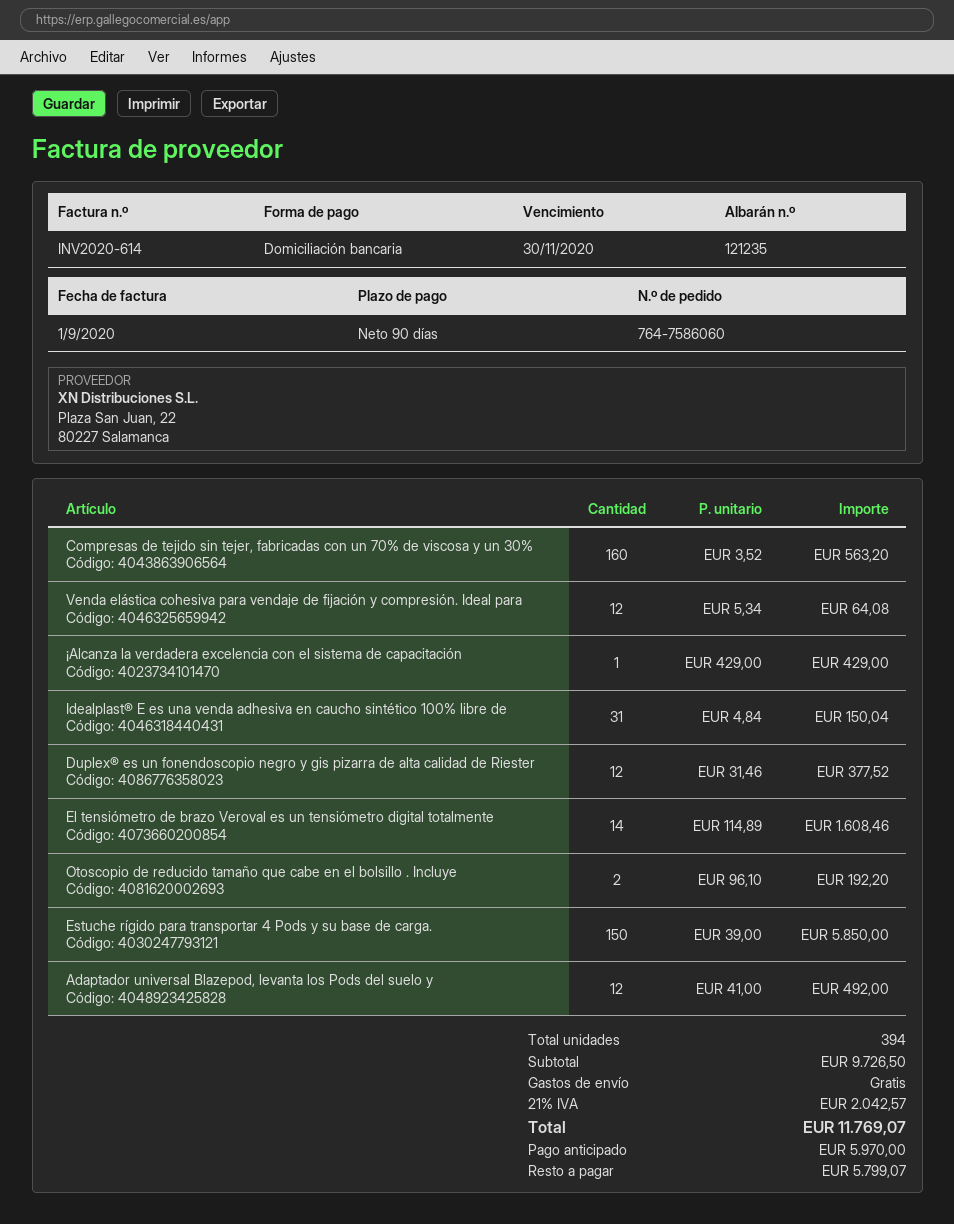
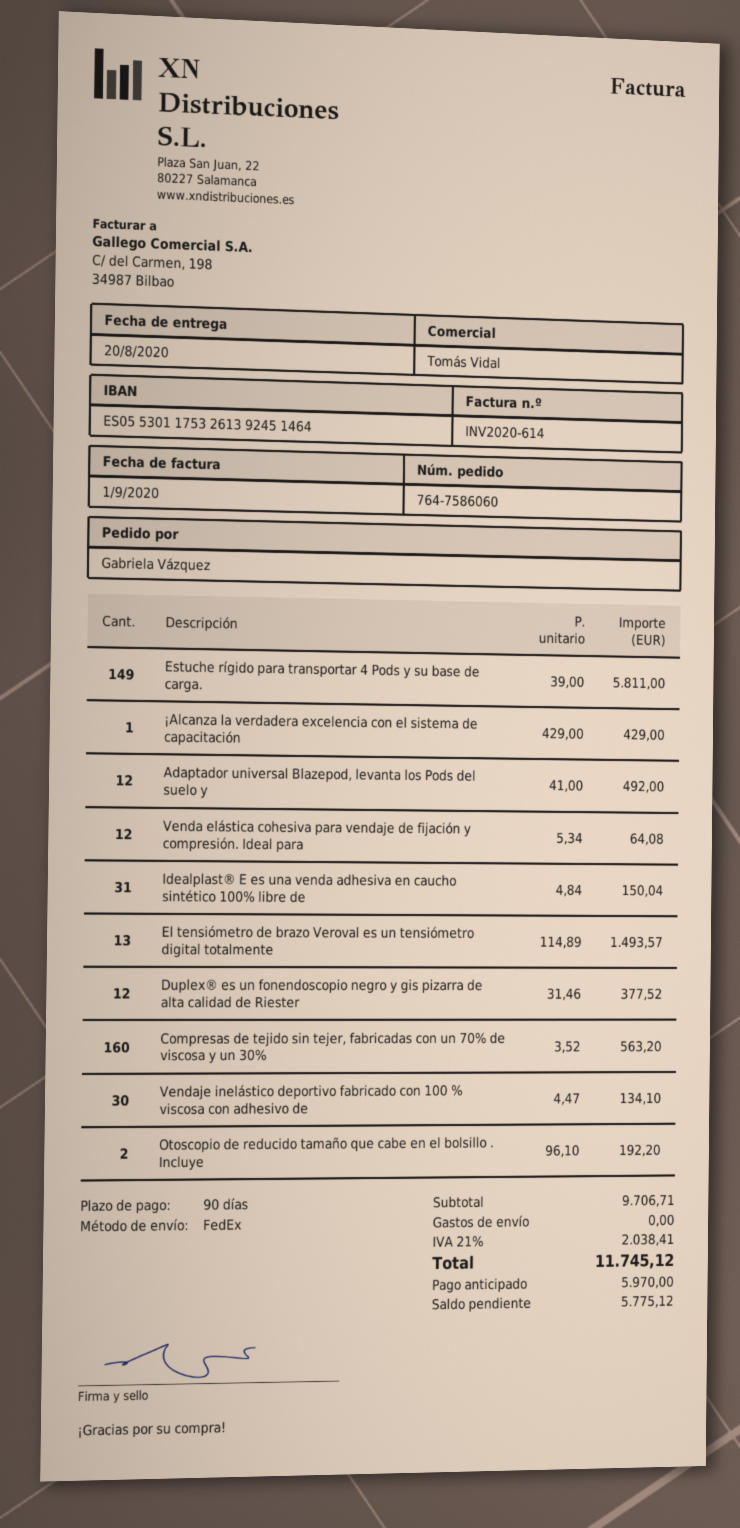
El tensiómetro de brazo Veroval es un tensiómetro digital totalmente: 14 x 114.89 = 1608.46 -> 13 x 114.89 = 1493.57
Estuche rígido para transportar 4 Pods y su base de carga.: 150 x 39.00 = 5850.00 -> 149 x 39.00 = 5811.00
Vendaje inelástico deportivo fabricado con 100 % viscosa con adhesivo de: none -> 30 x 4.47 = 134.10
subtotal: 9726.50 -> 9706.71
tax: 21% = 2042.57 -> 21% = 2038.41
total: 11769.07 -> 11745.12
balance: 5799.07 -> 5775.12

